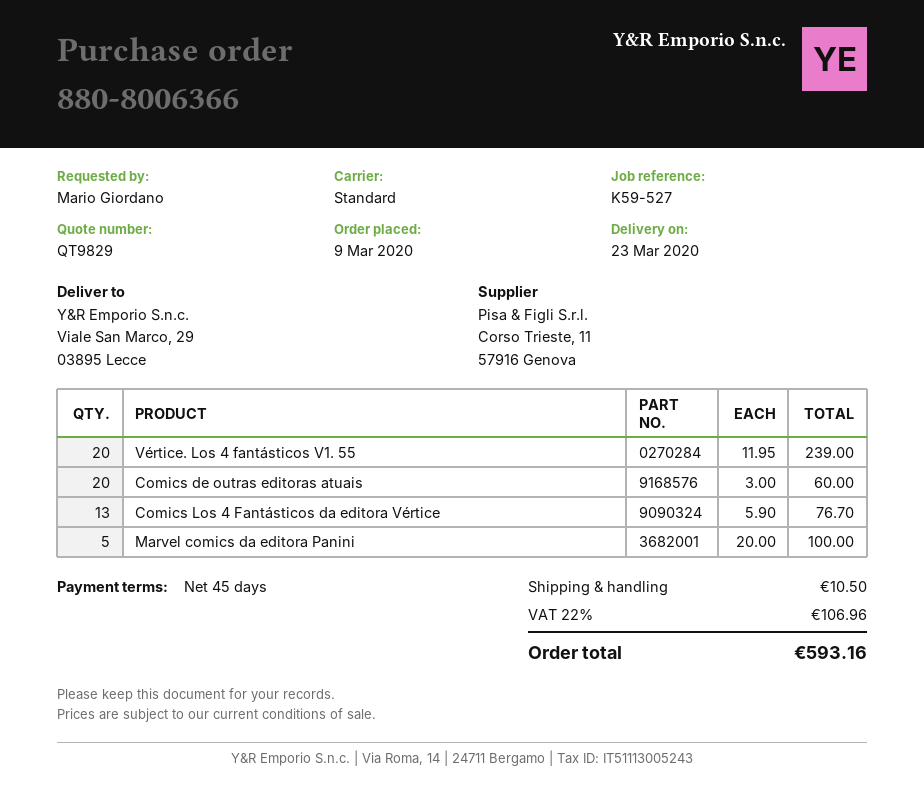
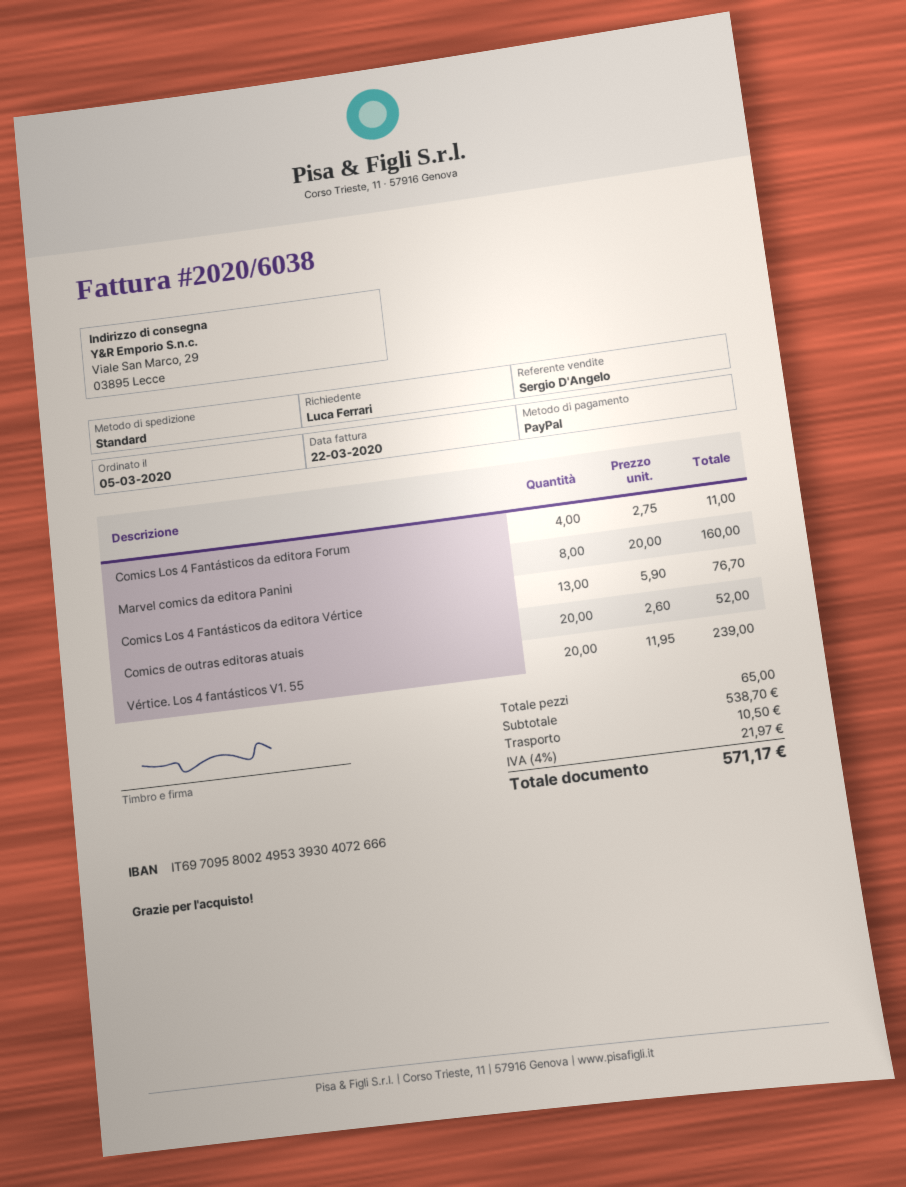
order date: 2020-03-09 -> 2020-03-05
ordered by: Mario Giordano -> Luca Ferrari
Comics de outras editoras atuais: 20 x 3.00 = 60.00 -> 20 x 2.60 = 52.00
Marvel comics da editora Panini: 5 x 20.00 = 100.00 -> 8 x 20.00 = 160.00
Comics Los 4 Fantásticos da editora Forum: none -> 4 x 2.75 = 11.00
tax: 22% = 106.96 -> 4% = 21.97
total: 593.16 -> 571.17

